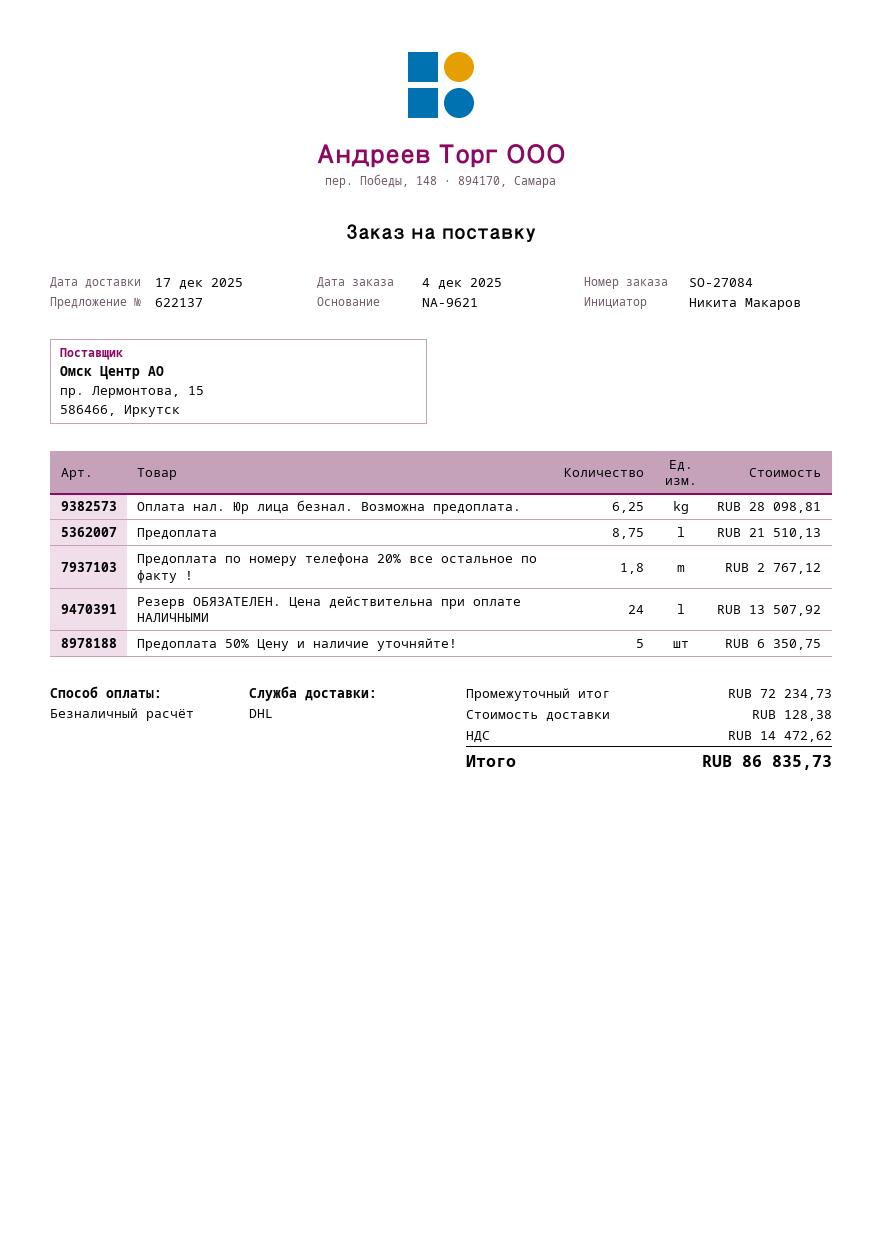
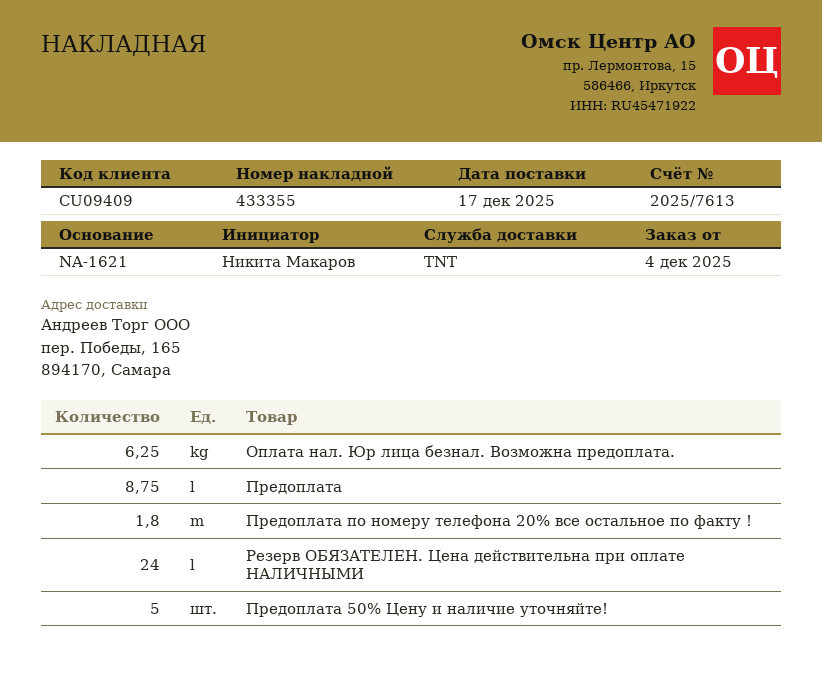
reference: NA-9621 -> NA-1621
shipping method: DHL -> TNT

